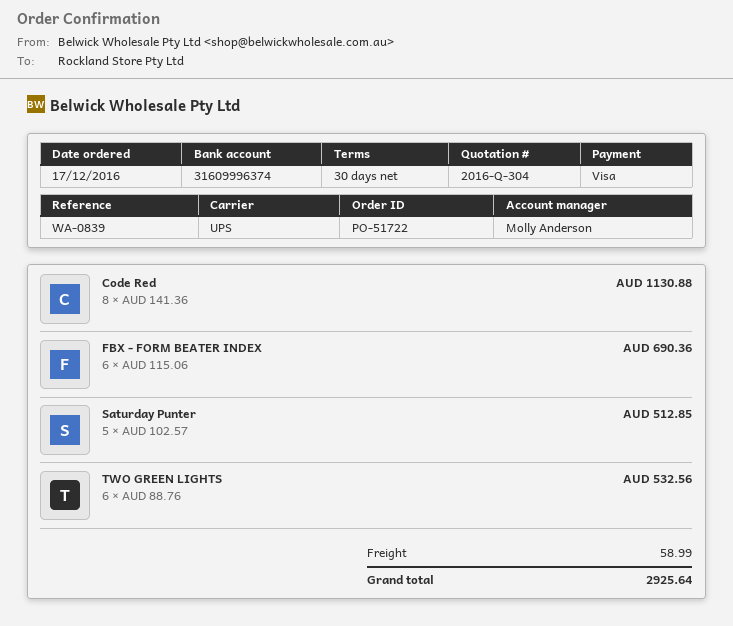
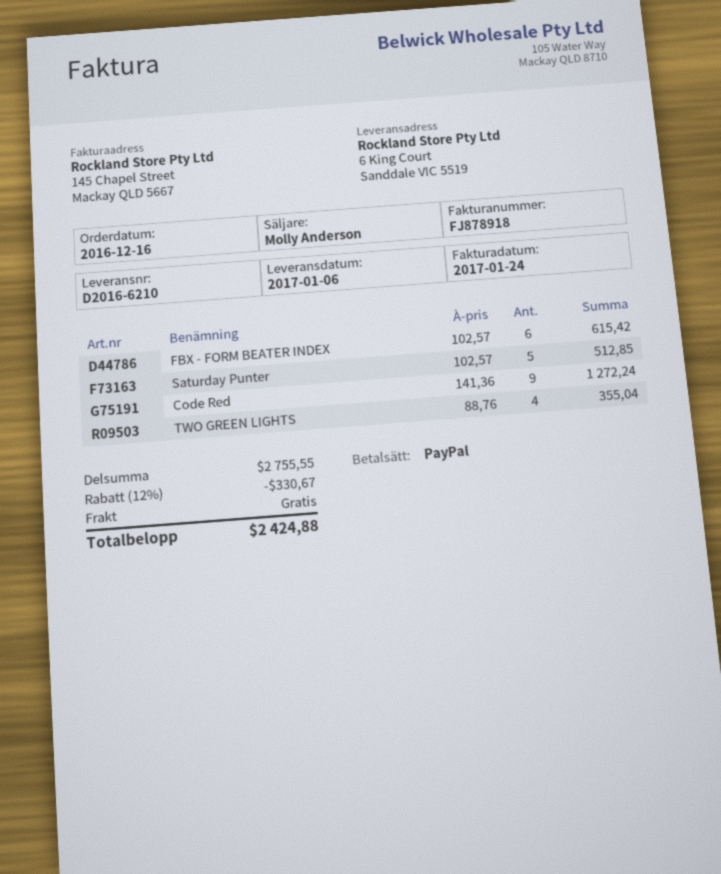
order date: 2016-12-17 -> 2016-12-16
payment method: Visa -> PayPal
Code Red: 8 x 141.36 = 1130.88 -> 9 x 141.36 = 1272.24
FBX - FORM BEATER INDEX: 6 x 115.06 = 690.36 -> 6 x 102.57 = 615.42
TWO GREEN LIGHTS: 6 x 88.76 = 532.56 -> 4 x 88.76 = 355.04
discount: none -> 12% = 330.67
shipping: 58.99 -> 0.00
total: 2925.64 -> 2424.88

